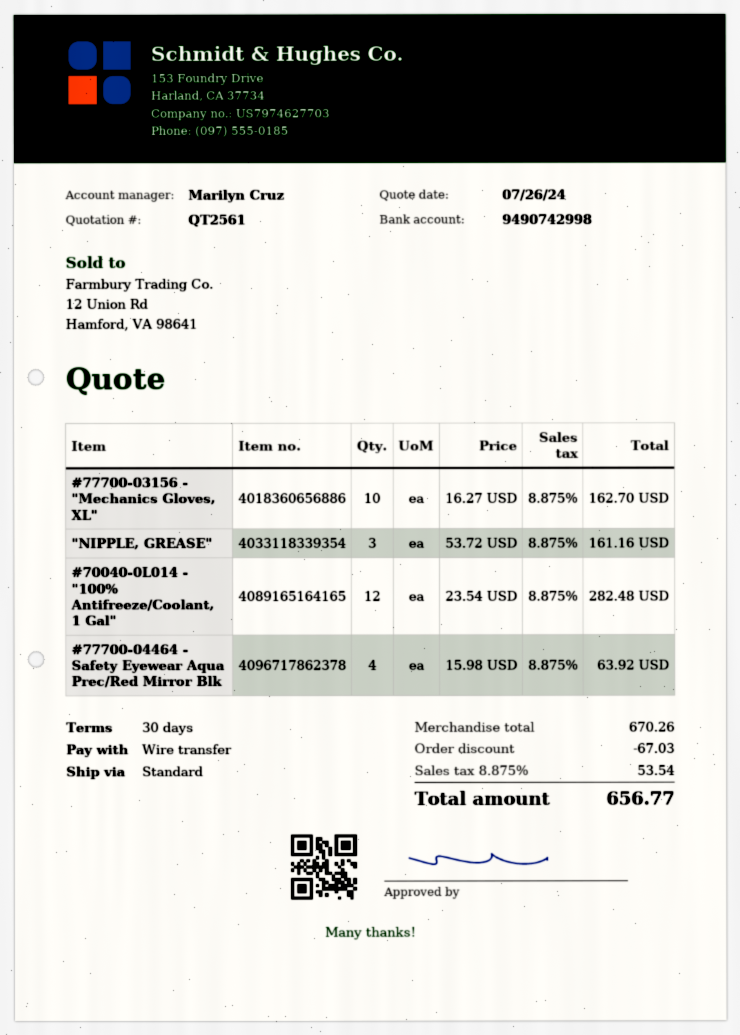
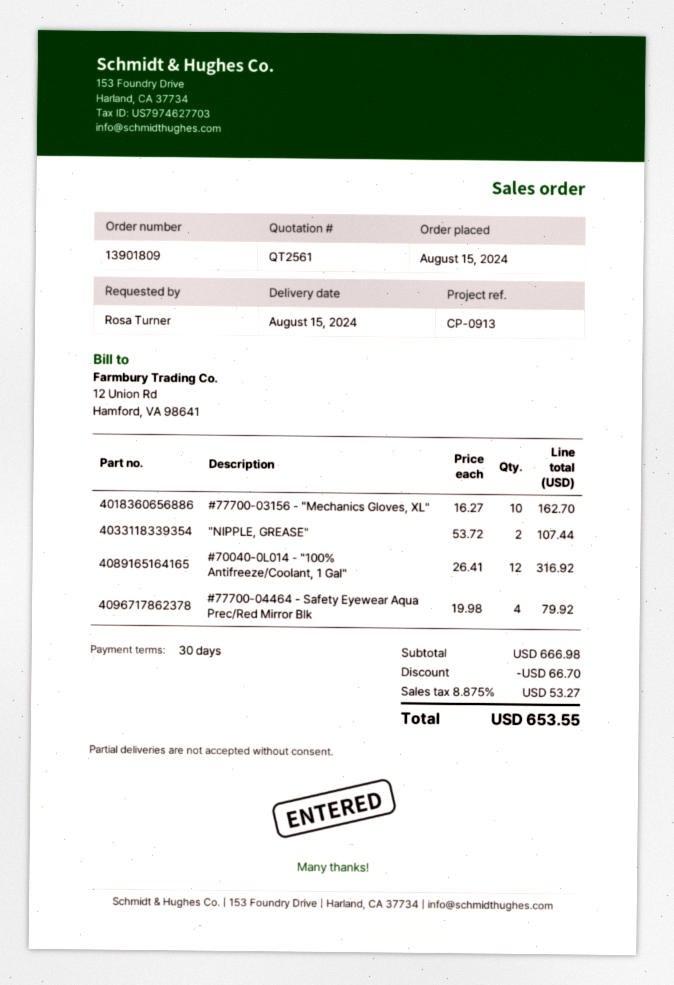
"NIPPLE, GREASE": 3 x 53.72 = 161.16 -> 2 x 53.72 = 107.44
#70040-0L014 - "100% Antifreeze/Coolant, 1 Gal": 12 x 23.54 = 282.48 -> 12 x 26.41 = 316.92
#77700-04464 - Safety Eyewear Aqua Prec/Red Mirror Blk: 4 x 15.98 = 63.92 -> 4 x 19.98 = 79.92
subtotal: 670.26 -> 666.98
discount: 67.03 -> 66.70
tax: 8.875% = 53.54 -> 8.875% = 53.27
total: 656.77 -> 653.55

